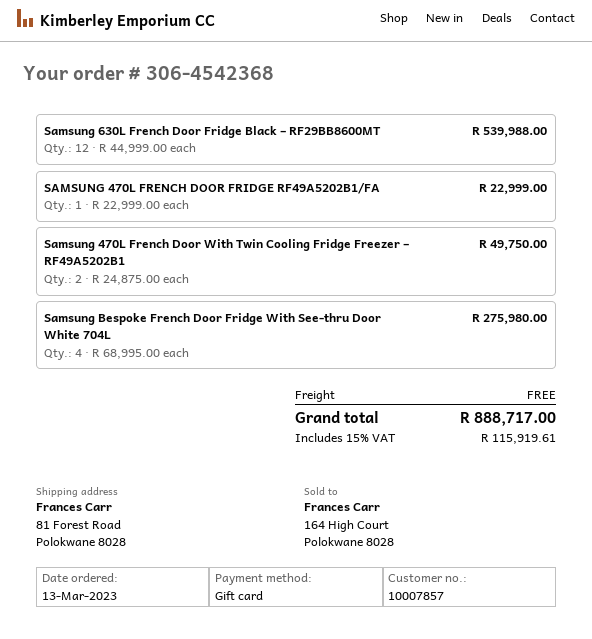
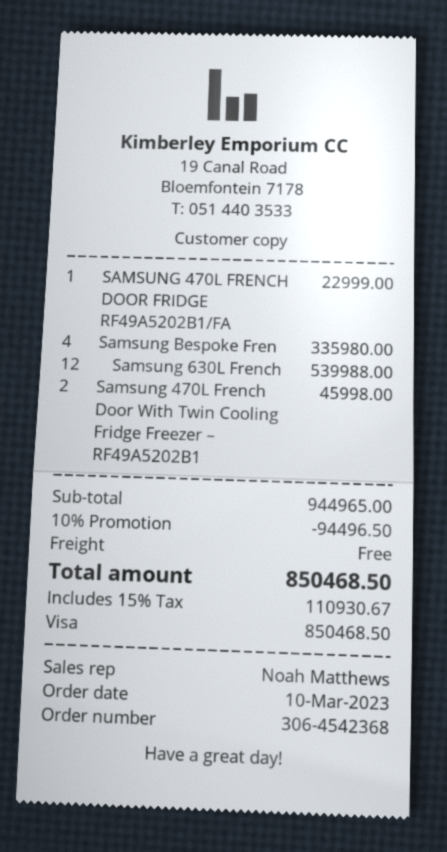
order date: 2023-03-13 -> 2023-03-10
payment method: gift card -> Visa
Samsung 470L French Door With Twin Cooling Fridge Freezer – RF49A5202B1: 2 for 49750.00 -> 2 for 45998.00
Samsung Bespoke French Door Fridge With See-thru Door White 704L: 4 for 275980.00 -> 4 for 335980.00
discount: none -> 10% = 94496.50
tax: 15% = 115919.61 -> 15% = 110930.67
total: 888717.00 -> 850468.50

